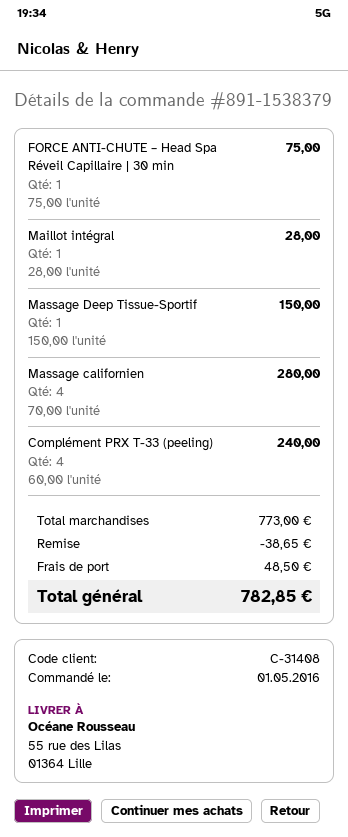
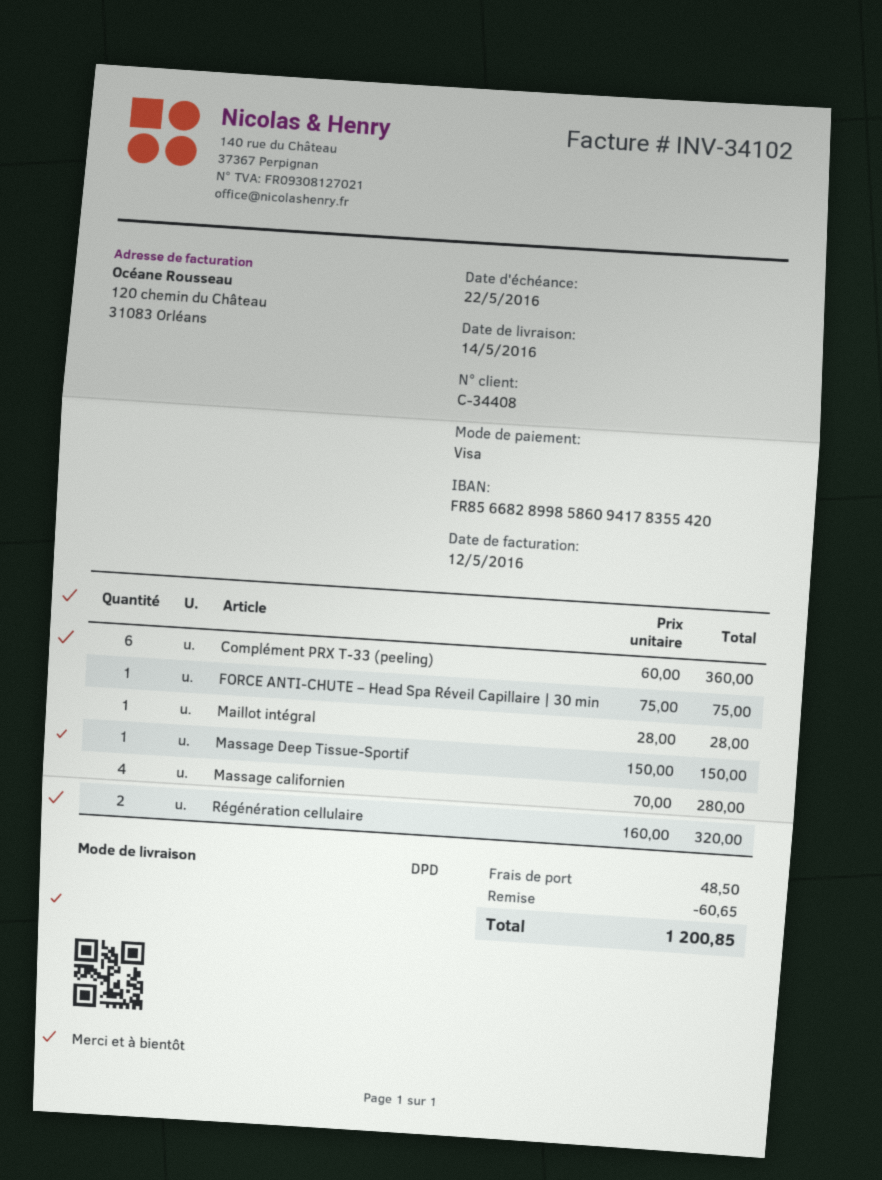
customer number: C-31408 -> C-34408
Complément PRX T-33 (peeling): 4 x 60.00 = 240.00 -> 6 x 60.00 = 360.00
Régénération cellulaire: none -> 2 x 160.00 = 320.00
discount: 38.65 -> 60.65
total: 782.85 -> 1200.85

